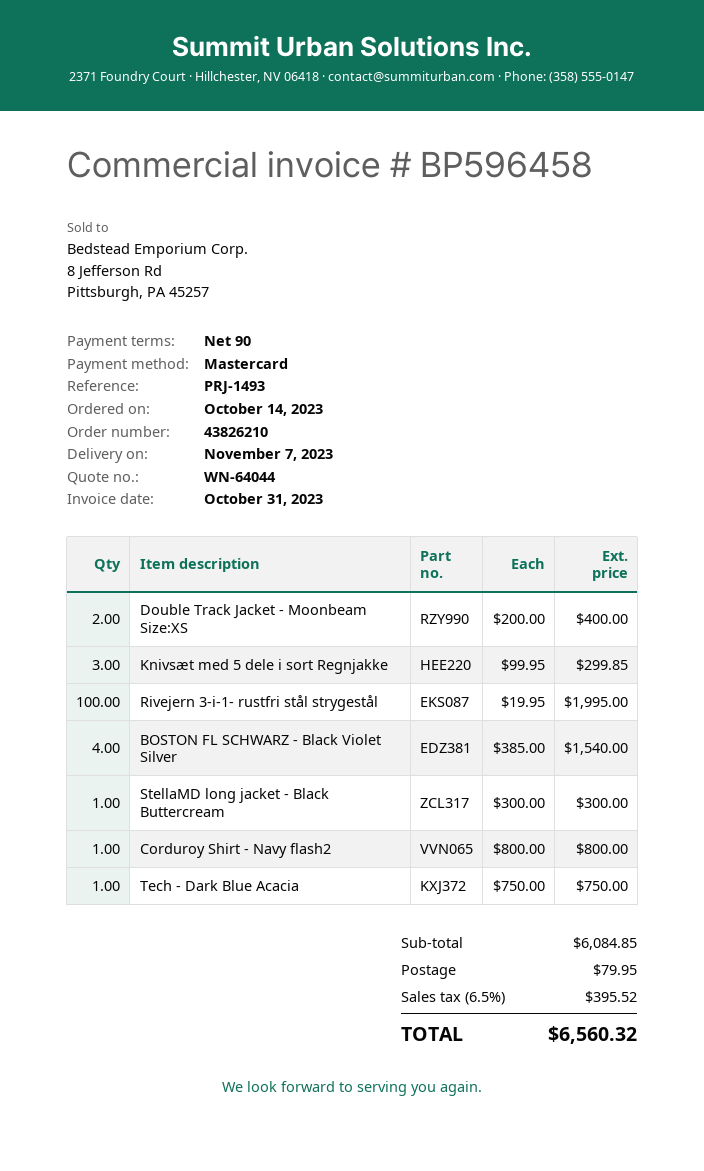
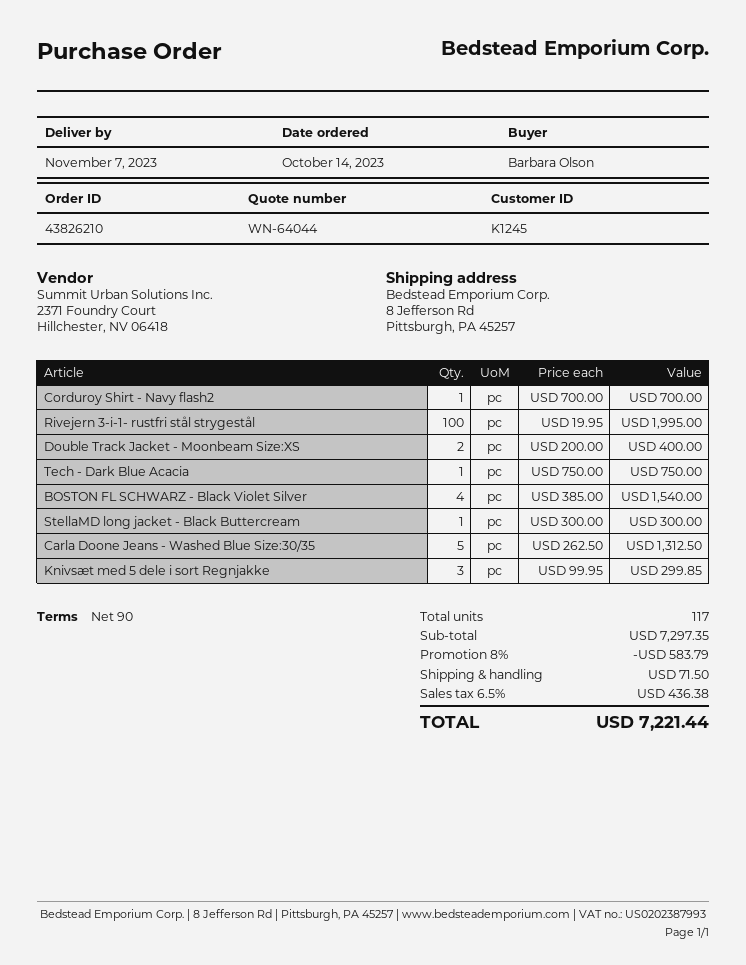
Corduroy Shirt - Navy flash2: 1 x 800.00 = 800.00 -> 1 x 700.00 = 700.00
Carla Doone Jeans - Washed Blue Size:30/35: none -> 5 x 262.50 = 1312.50
subtotal: 6084.85 -> 7297.35
discount: none -> 8% = 583.79
shipping: 79.95 -> 71.50
tax: 6.5% = 395.52 -> 6.5% = 436.38
total: 6560.32 -> 7221.44

